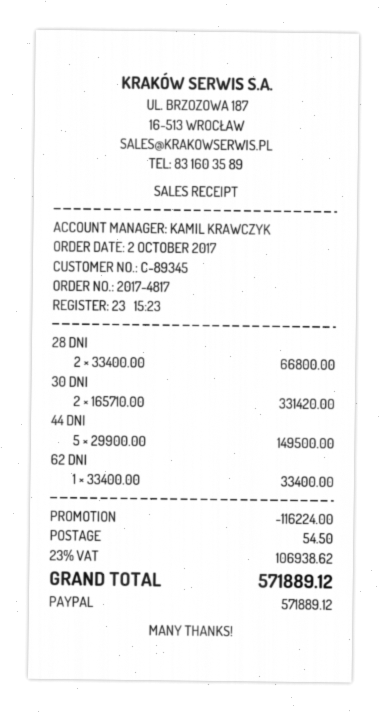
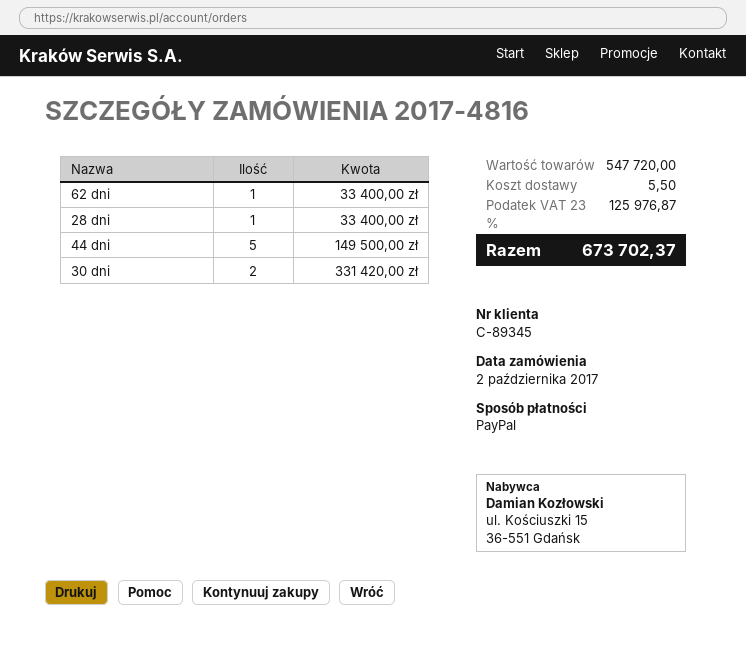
order number: 2017-4817 -> 2017-4816
28 DNI: 2 for 66800.00 -> 1 for 33400.00
discount: 116224.00 -> none
shipping: 54.50 -> 5.50
tax: 23% = 106938.62 -> 23% = 125976.87
total: 571889.12 -> 673702.37

